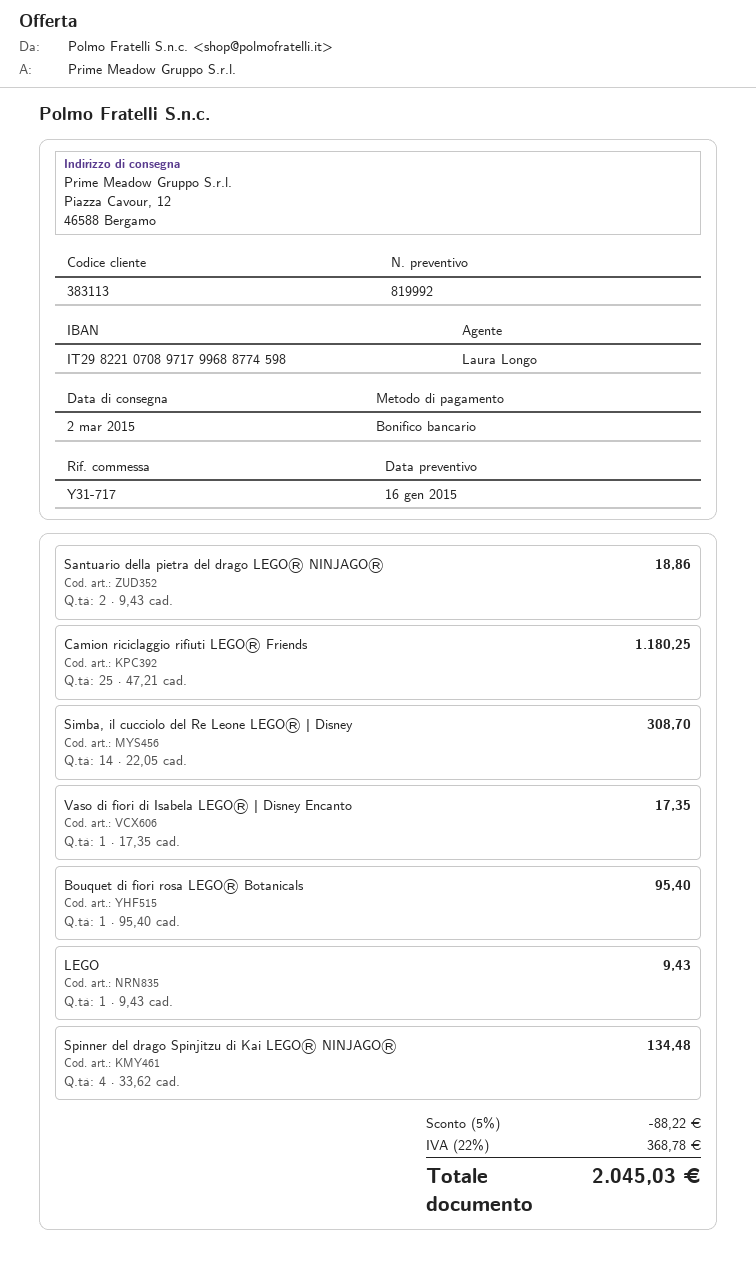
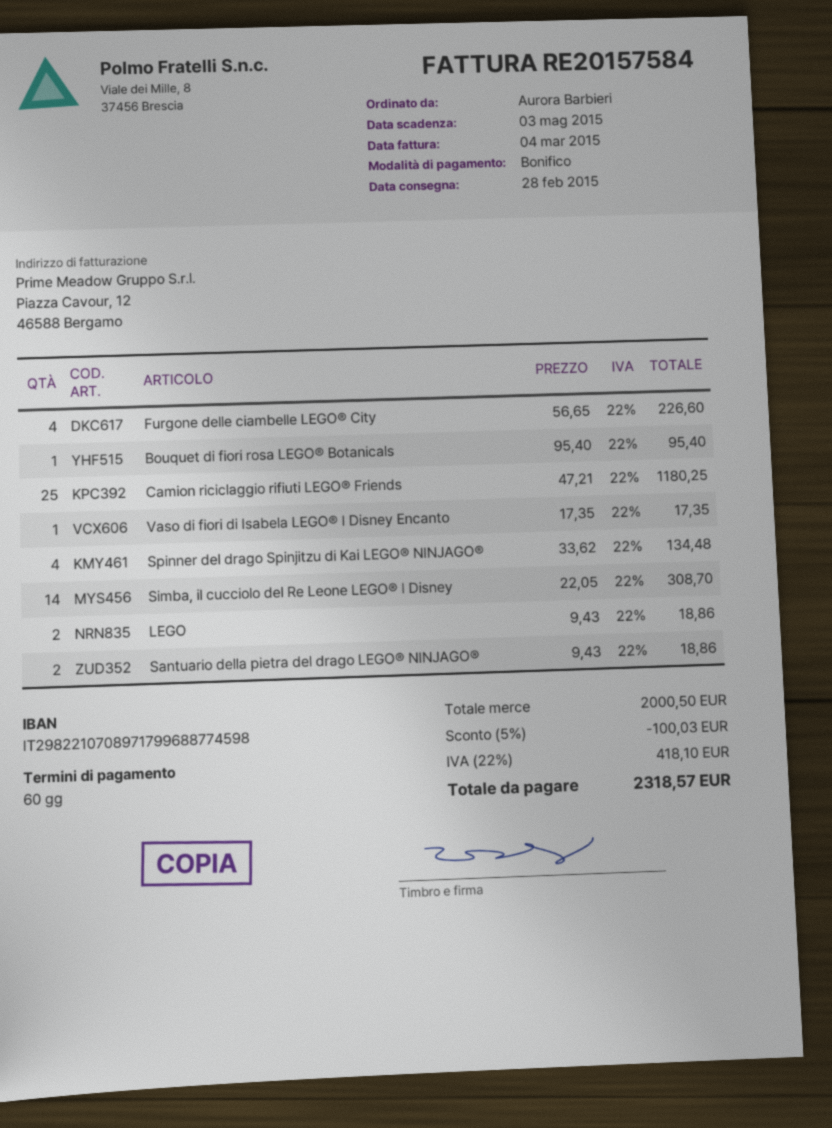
delivery date: 2015-03-02 -> 2015-02-28
LEGO: 1 x 9.43 = 9.43 -> 2 x 9.43 = 18.86
Furgone delle ciambelle LEGO® City: none -> 4 x 56.65 = 226.60
discount: 5% = 88.22 -> 5% = 100.03
tax: 22% = 368.78 -> 22% = 418.10
total: 2045.03 -> 2318.57

